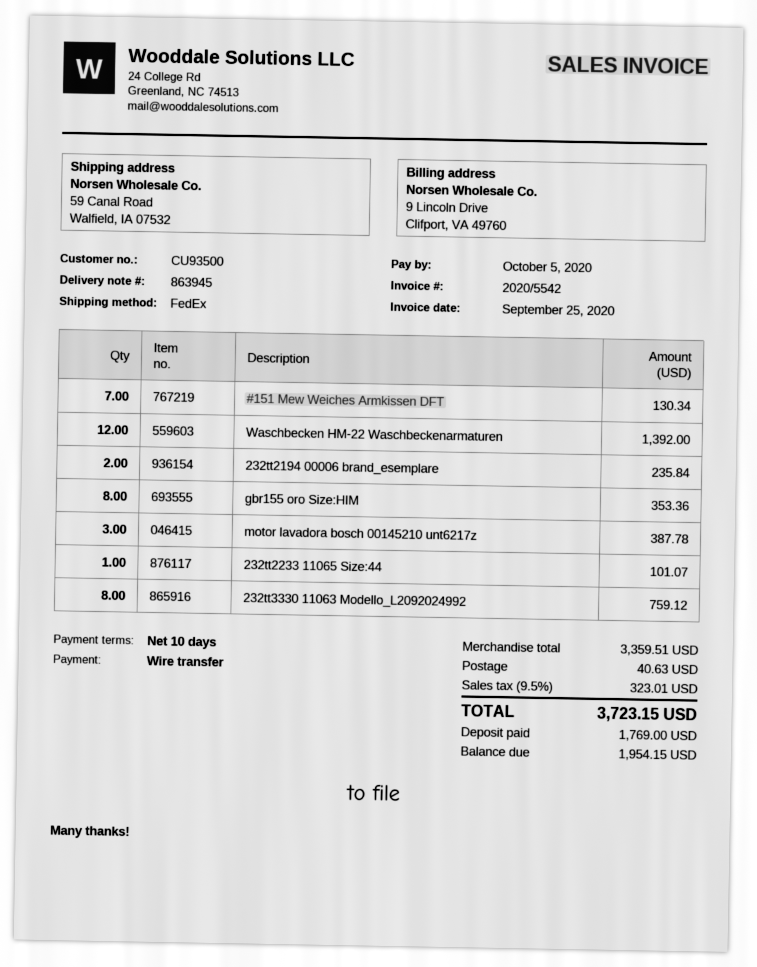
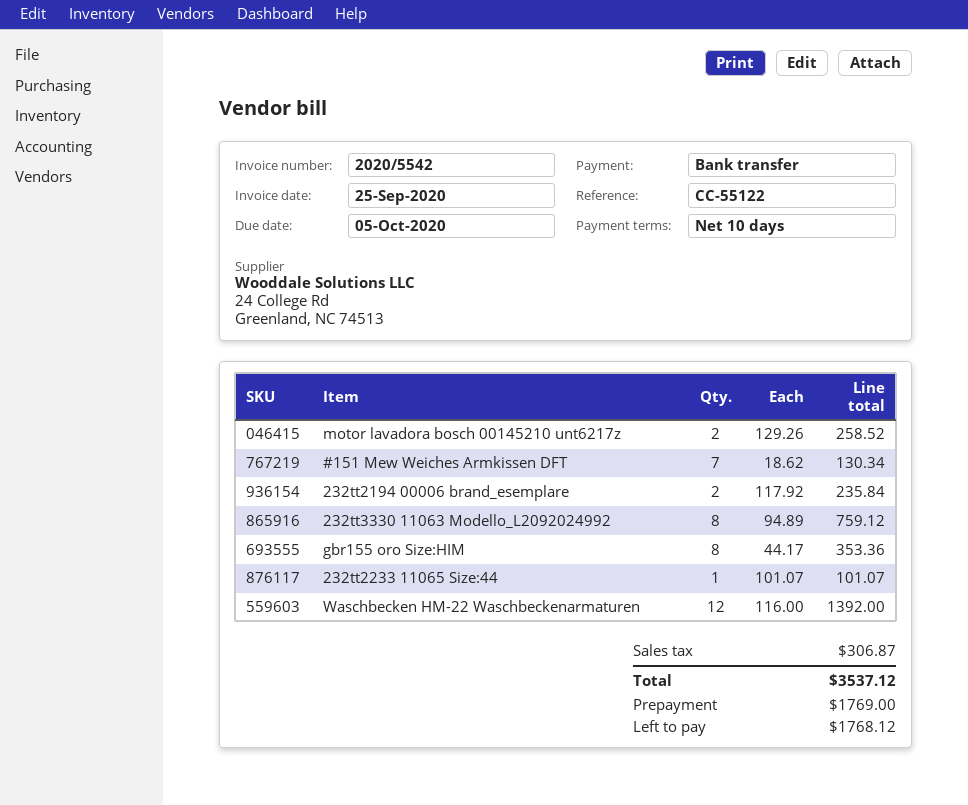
motor lavadora bosch 00145210 unt6217z: 3 for 387.78 -> 2 for 258.52
shipping: 40.63 -> none
tax: 323.01 -> 306.87
total: 3723.15 -> 3537.12
balance: 1954.15 -> 1768.12

